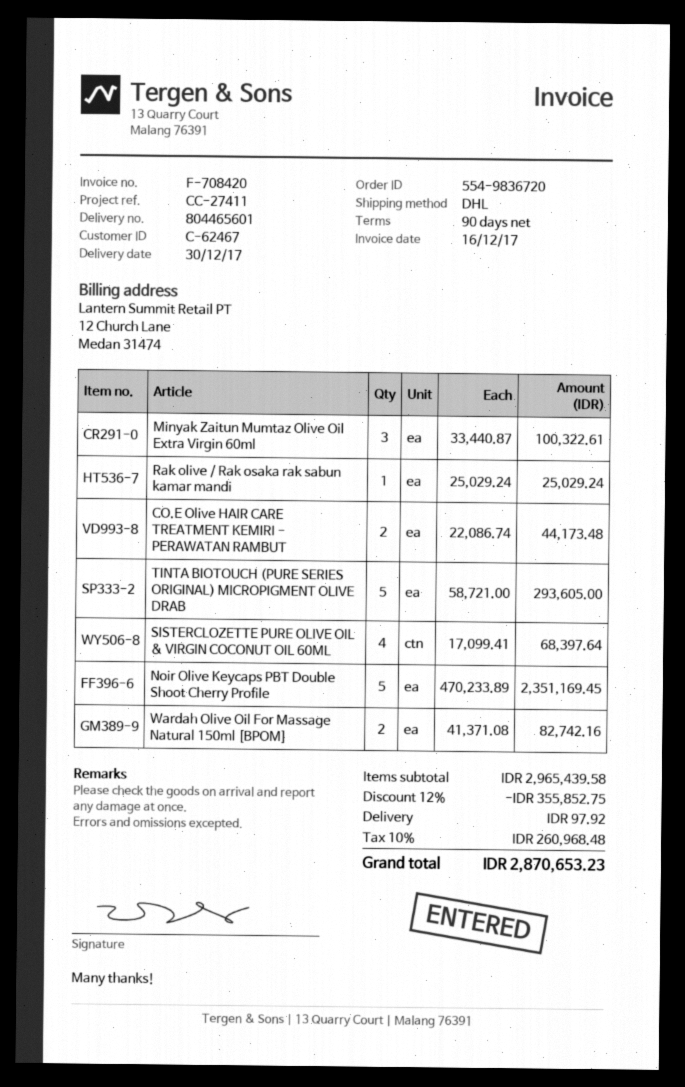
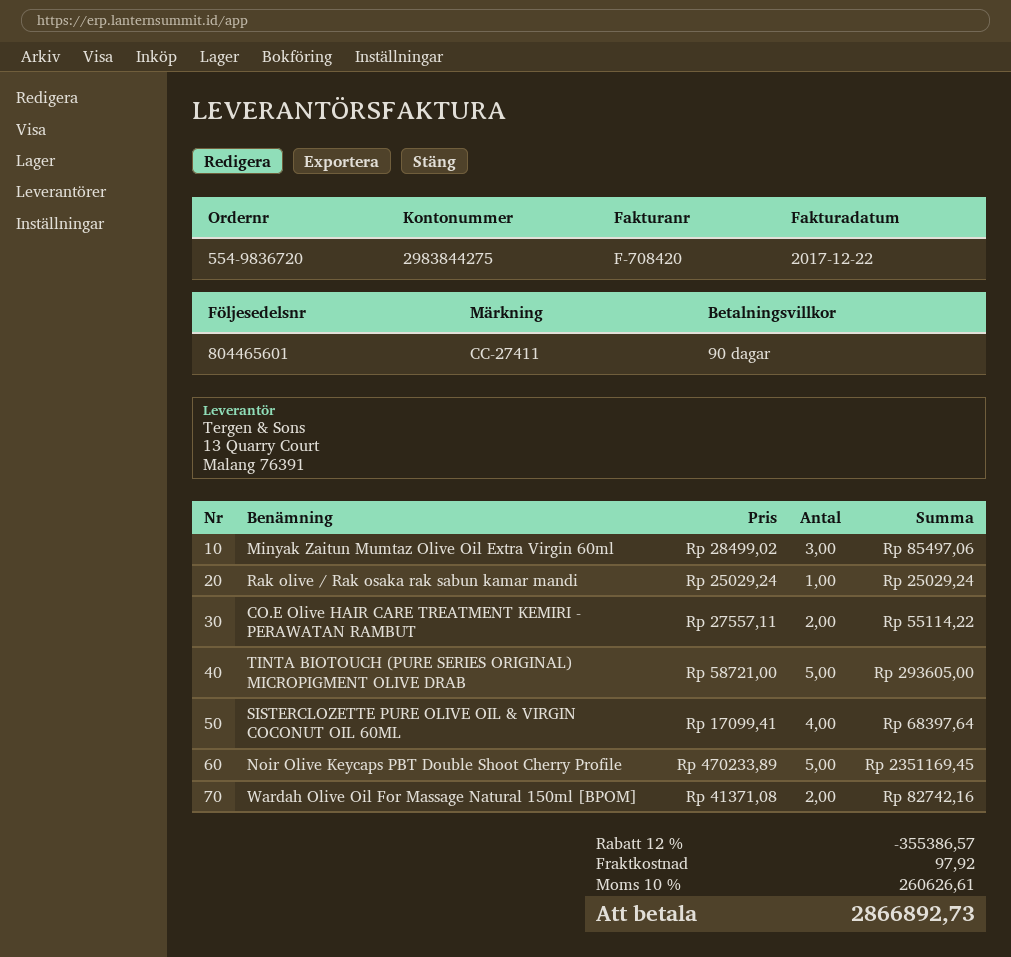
invoice date: 2017-12-16 -> 2017-12-22
Minyak Zaitun Mumtaz Olive Oil Extra Virgin 60ml: 3 x 33440.87 = 100322.61 -> 3 x 28499.02 = 85497.06
CO.E Olive HAIR CARE TREATMENT KEMIRI - PERAWATAN RAMBUT: 2 x 22086.74 = 44173.48 -> 2 x 27557.11 = 55114.22
discount: 12% = 355852.75 -> 12% = 355386.57
tax: 10% = 260968.48 -> 10% = 260626.61
total: 2870653.23 -> 2866892.73

